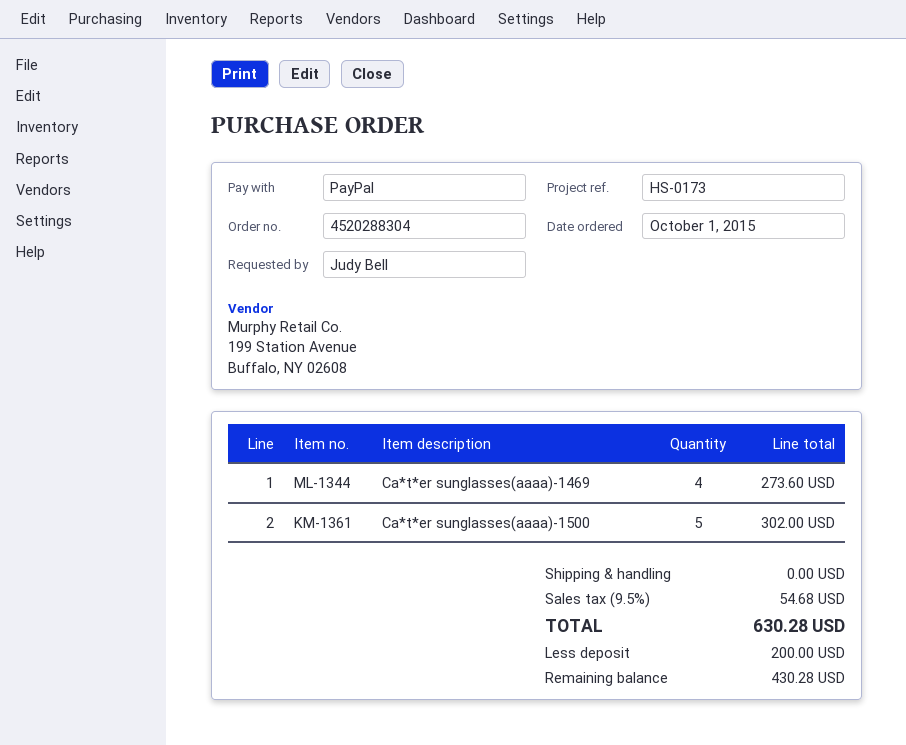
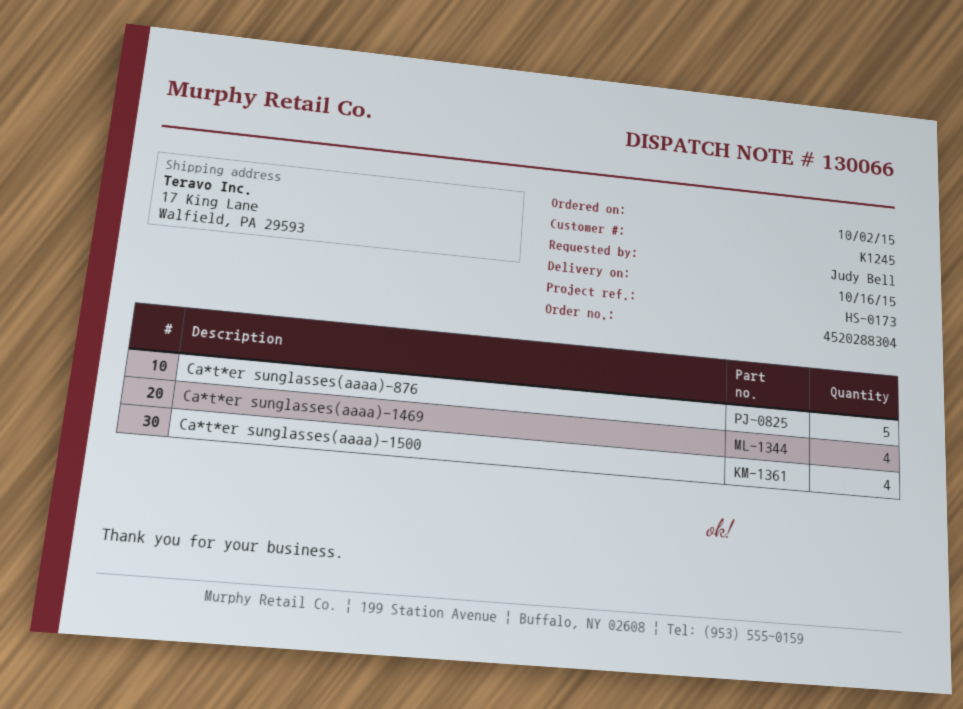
order date: 2015-10-01 -> 2015-10-02
Ca*t*er sunglasses(aaaa)-1500: 5 -> 4
Ca*t*er sunglasses(aaaa)-876: none -> 5

